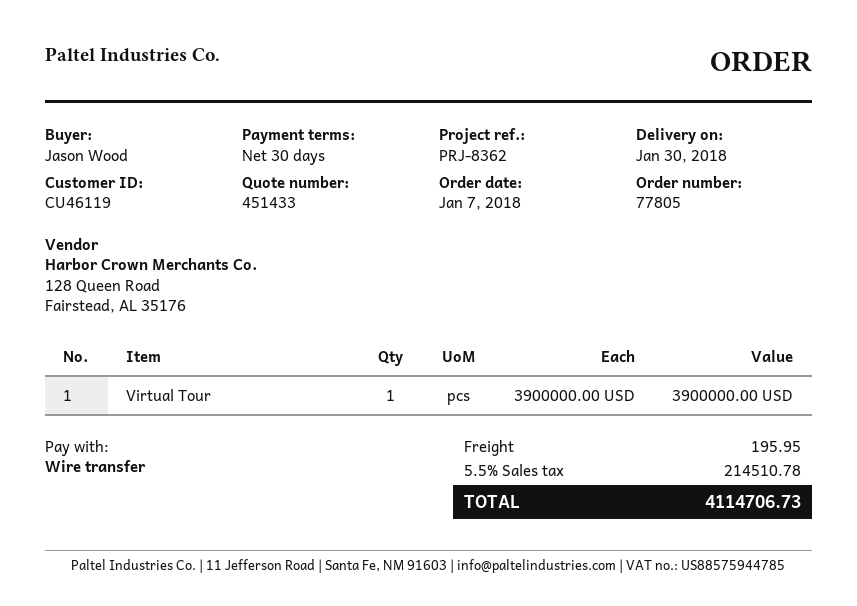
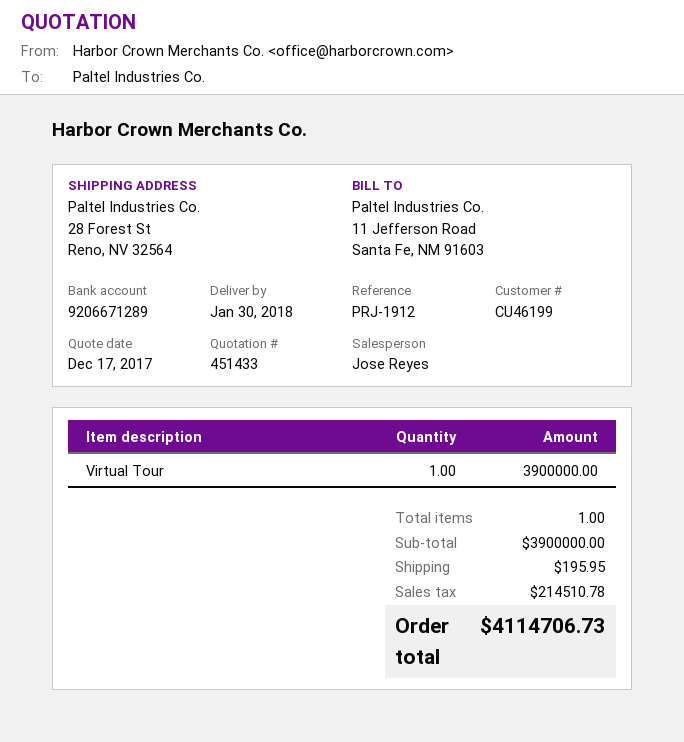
customer number: CU46119 -> CU46199
reference: PRJ-8362 -> PRJ-1912

